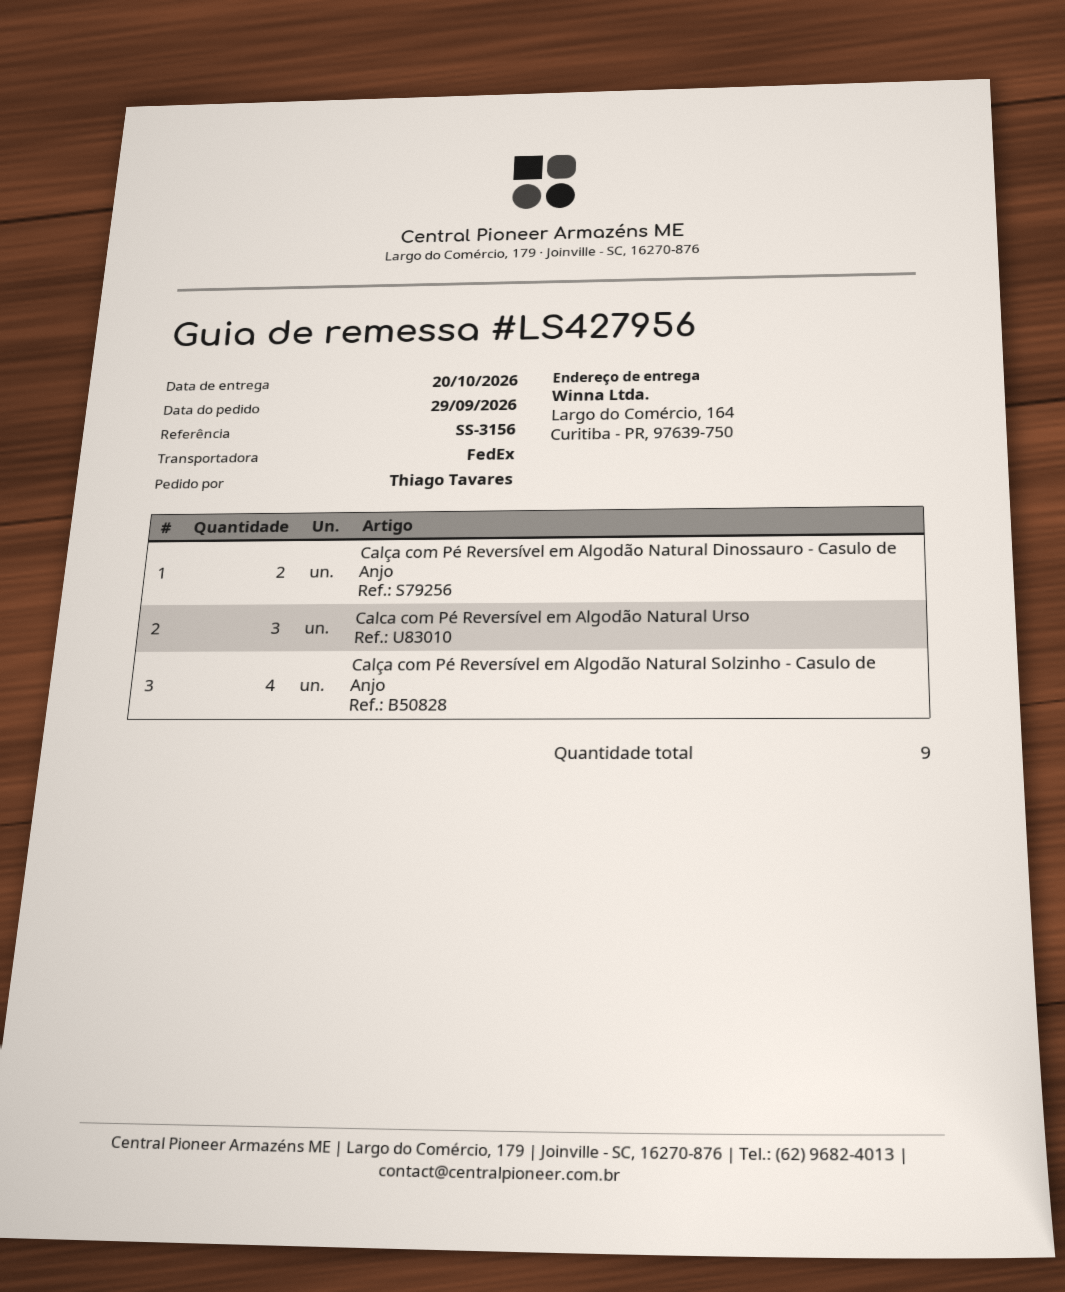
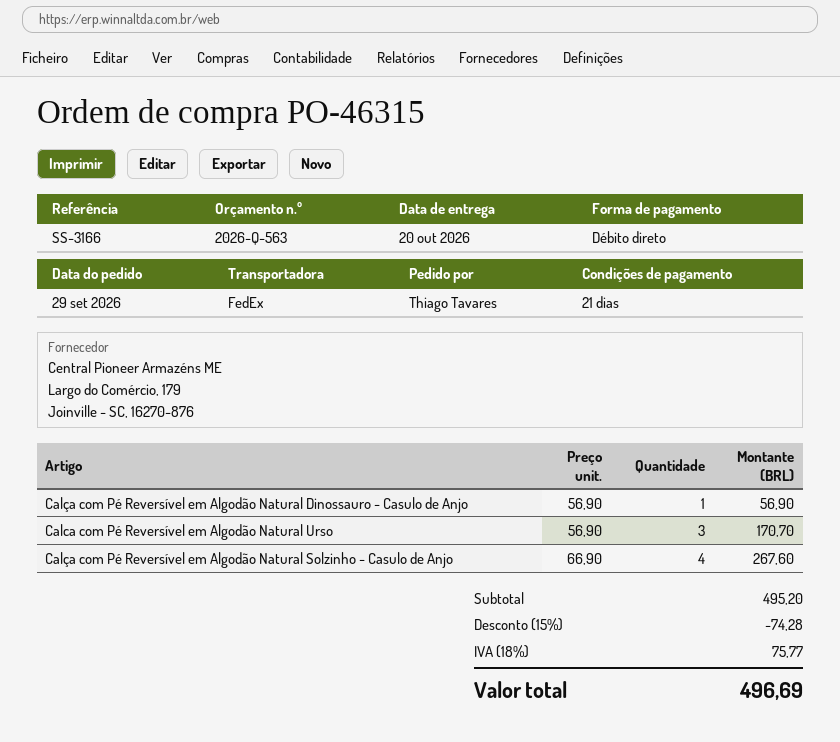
reference: SS-3156 -> SS-3166
Calça com Pé Reversível em Algodão Natural Dinossauro - Casulo de Anjo: 2 -> 1

